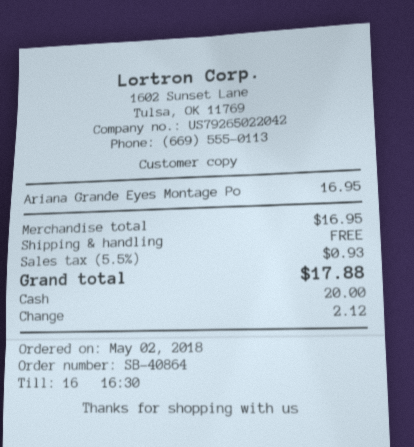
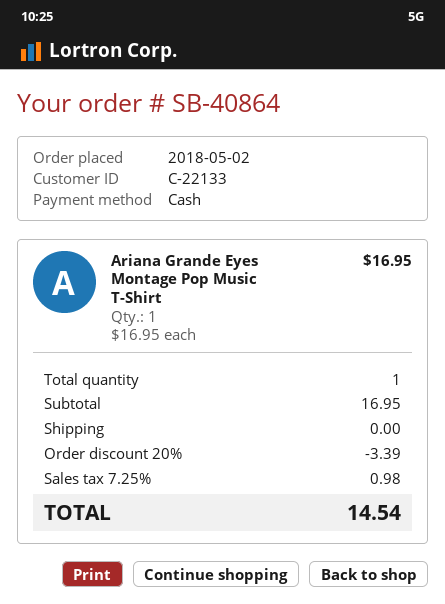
discount: none -> 20% = 3.39
tax: 5.5% = 0.93 -> 7.25% = 0.98
total: 17.88 -> 14.54

